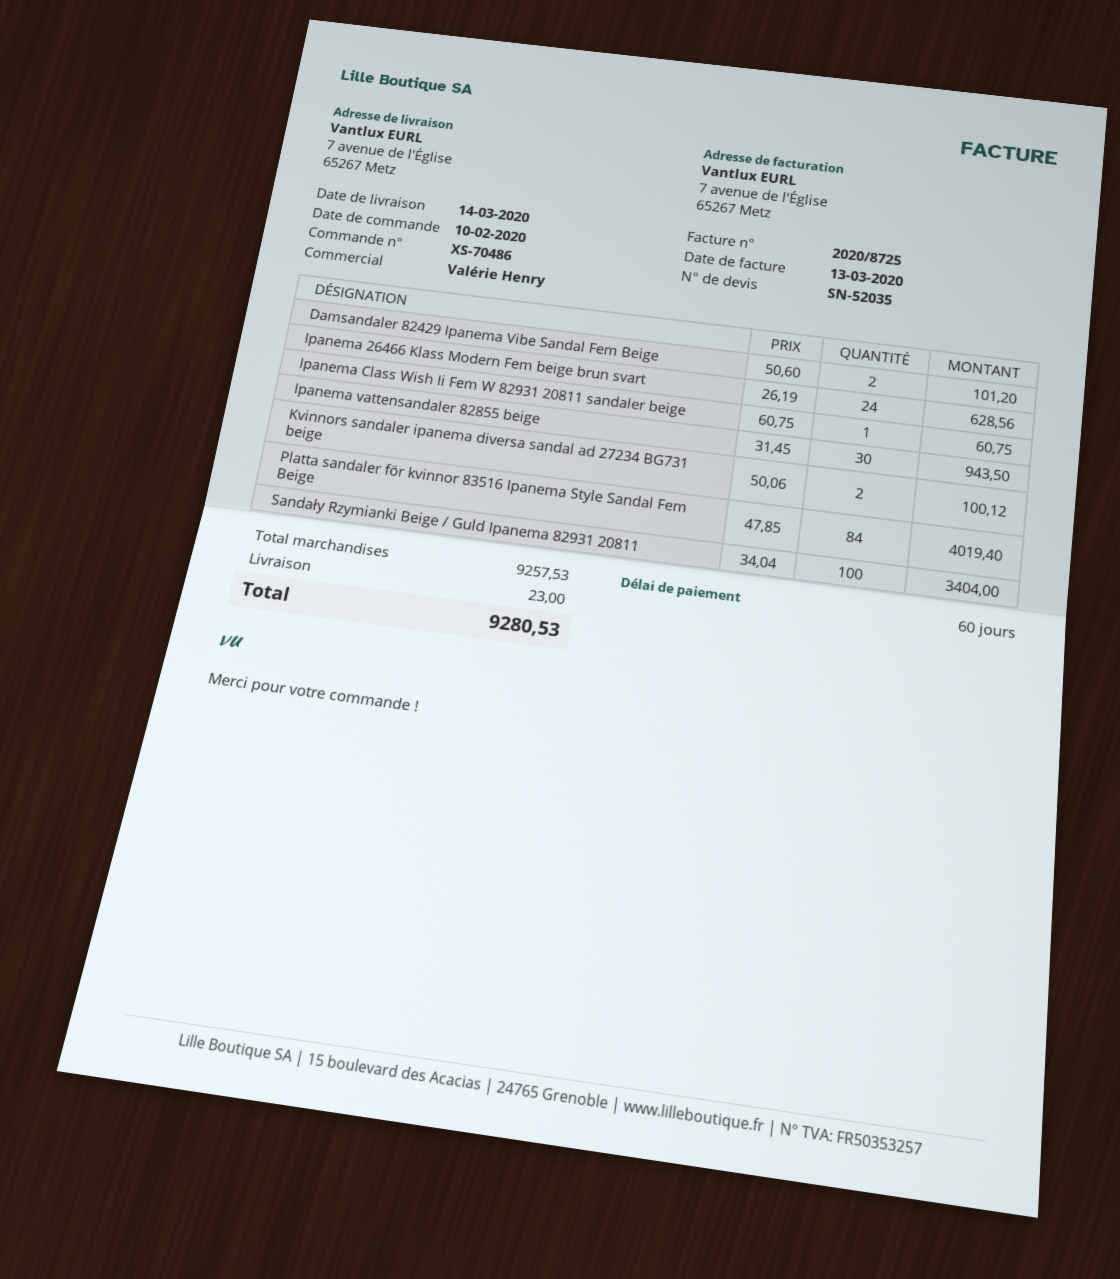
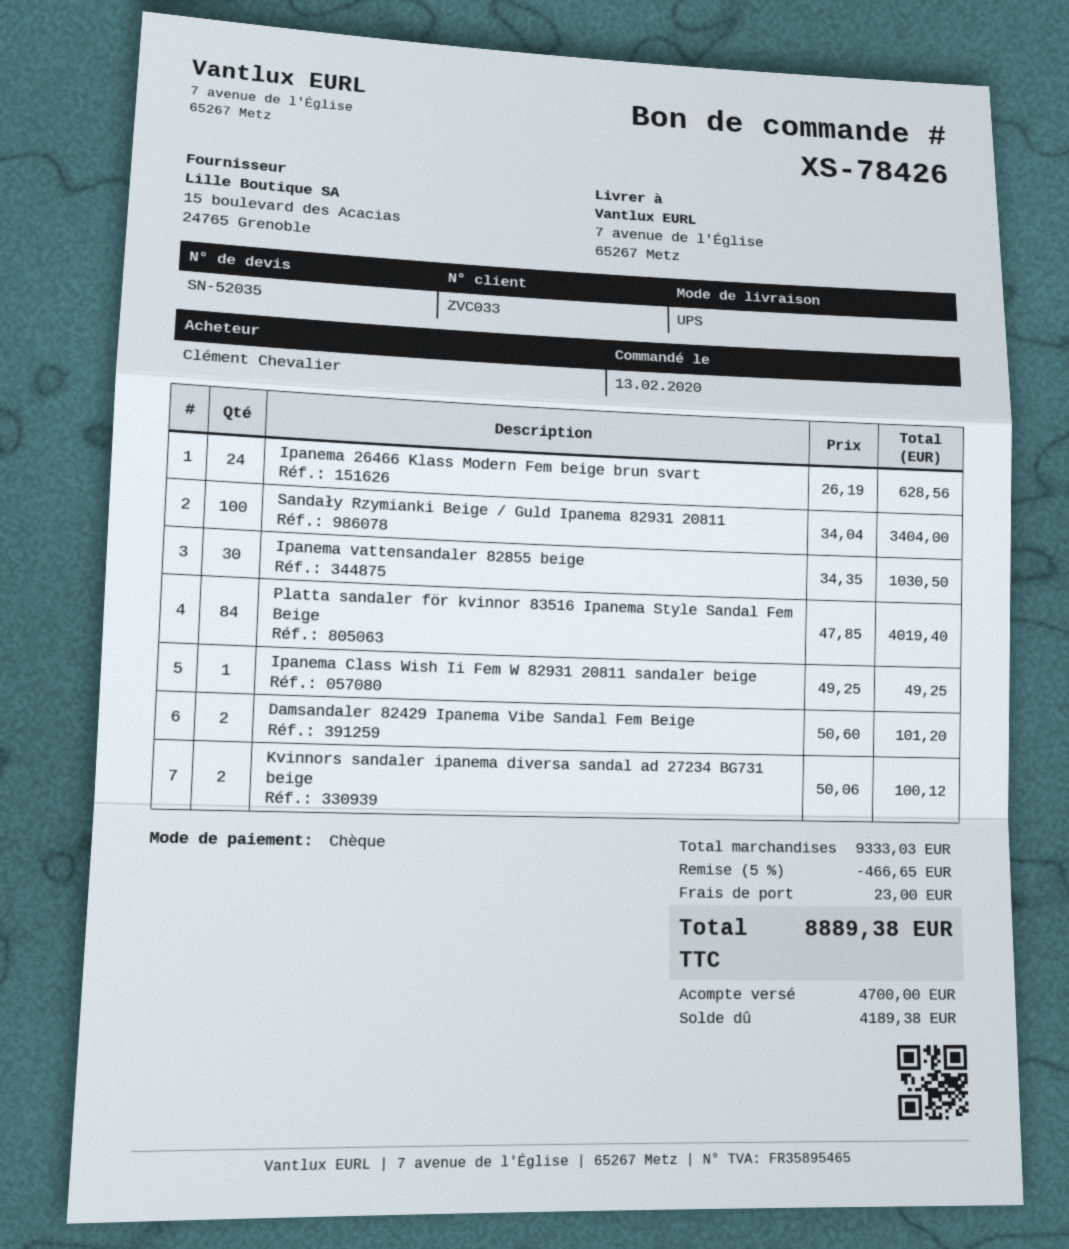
order number: XS-70486 -> XS-78426
order date: 2020-02-10 -> 2020-02-13
Ipanema Class Wish Ii Fem W 82931 20811 sandaler beige: 1 x 60.75 = 60.75 -> 1 x 49.25 = 49.25
Ipanema vattensandaler 82855 beige: 30 x 31.45 = 943.50 -> 30 x 34.35 = 1030.50
subtotal: 9257.53 -> 9333.03
discount: none -> 5% = 466.65
total: 9280.53 -> 8889.38

